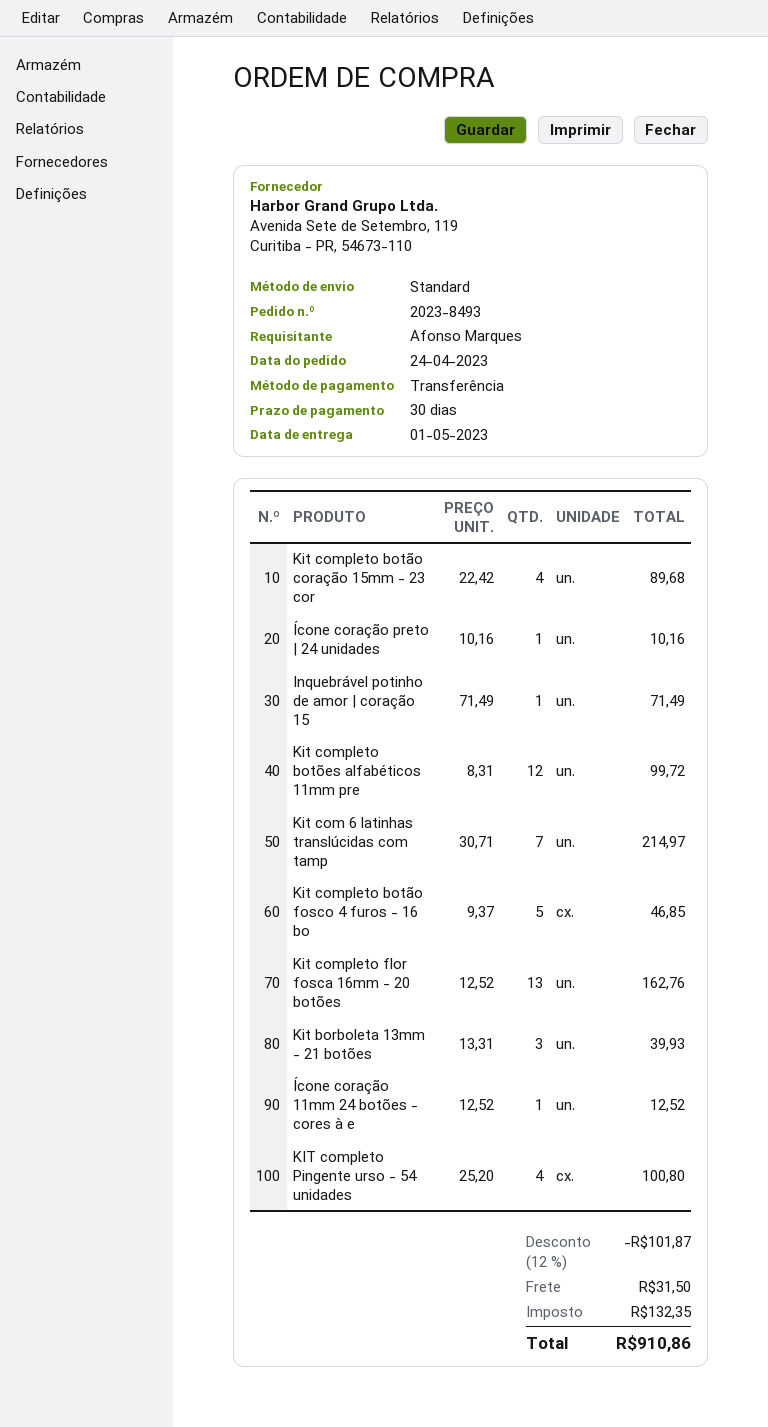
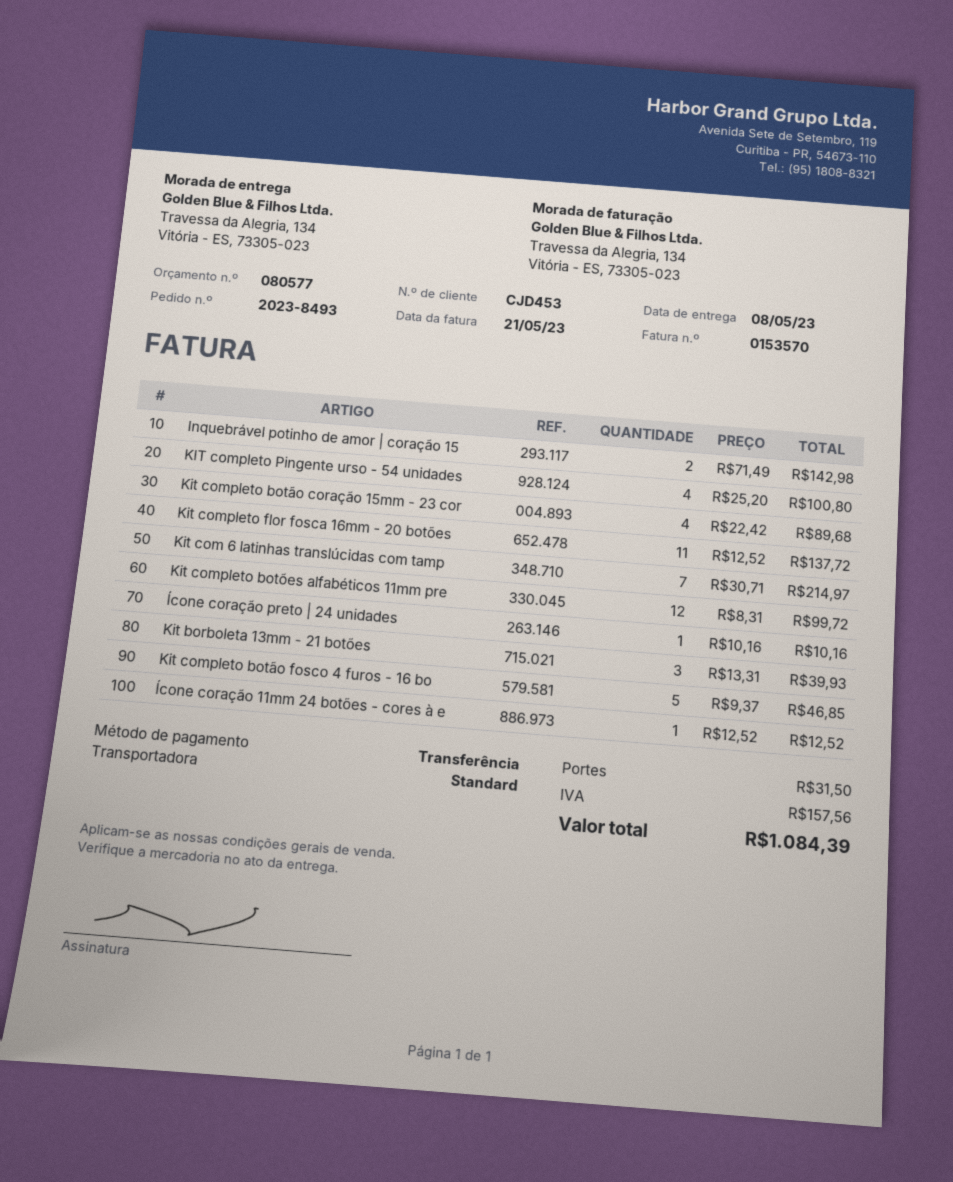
delivery date: 2023-05-01 -> 2023-05-08
Inquebrável potinho de amor | coração 15: 1 x 71.49 = 71.49 -> 2 x 71.49 = 142.98
Kit completo flor fosca 16mm - 20 botões: 13 x 12.52 = 162.76 -> 11 x 12.52 = 137.72
discount: 12% = 101.87 -> none
tax: 132.35 -> 157.56
total: 910.86 -> 1084.39

